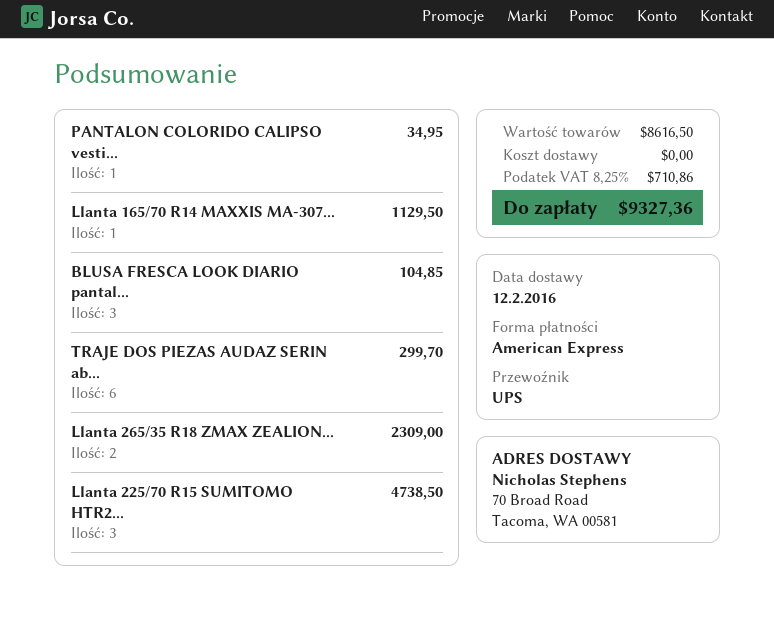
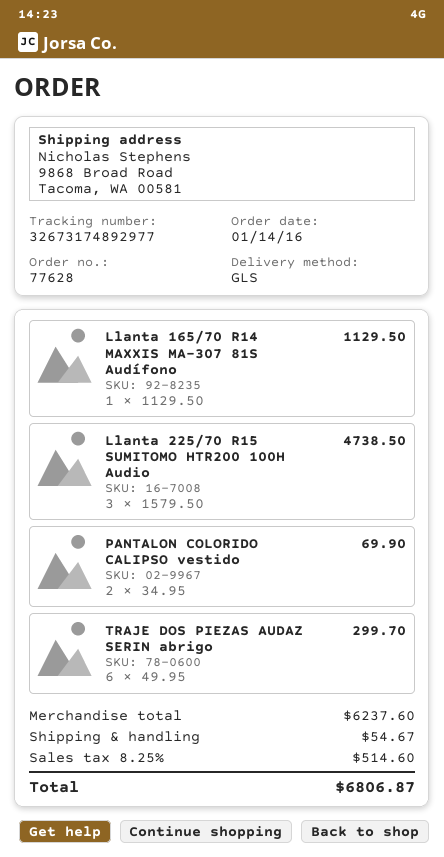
shipping method: UPS -> GLS
ship to: 70 Broad Road, Tacoma, WA 00581 -> 9868 Broad Road, Tacoma, WA 00581
PANTALON COLORIDO CALIPSO vesti...: 1 for 34.95 -> 2 for 69.90
BLUSA FRESCA LOOK DIARIO pantal...: 3 for 104.85 -> none
Llanta 265/35 R18 ZMAX ZEALION...: 2 for 2309.00 -> none
subtotal: 8616.50 -> 6237.60
shipping: 0.00 -> 54.67
tax: 8.25% = 710.86 -> 8.25% = 514.60
total: 9327.36 -> 6806.87

